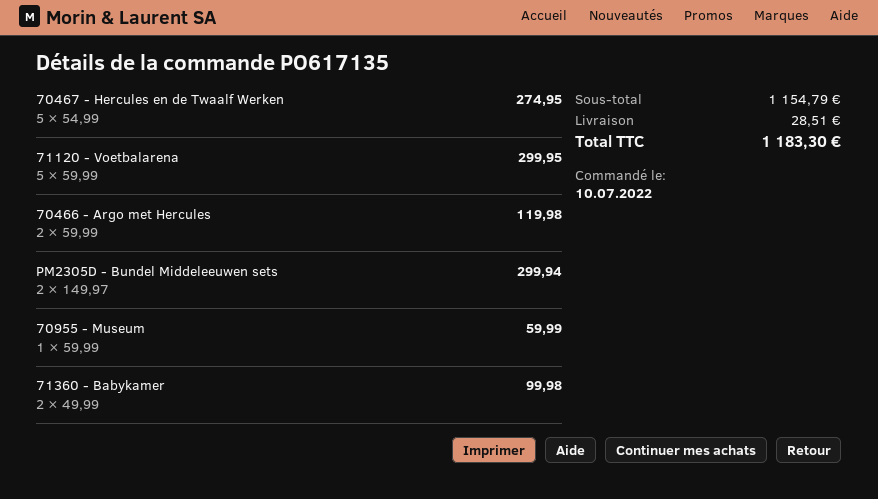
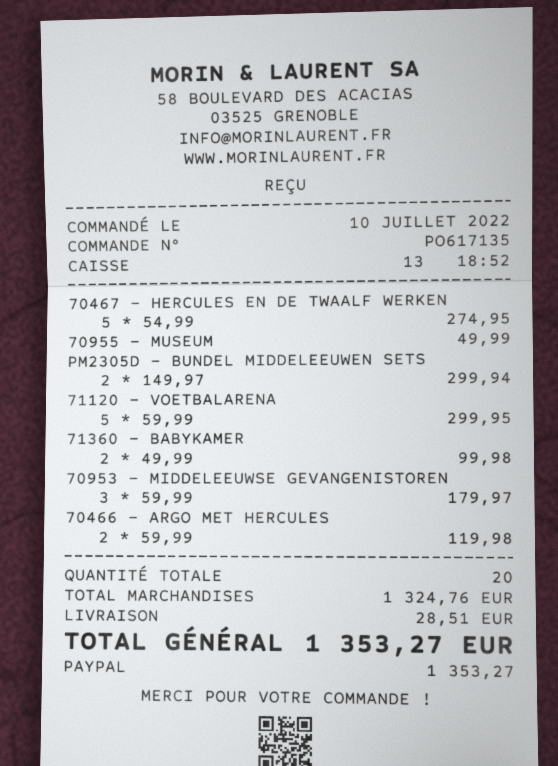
70955 - Museum: 1 x 59.99 = 59.99 -> 1 x 49.99 = 49.99
70953 - MIDDELEEUWSE GEVANGENISTOREN: none -> 3 x 59.99 = 179.97
subtotal: 1154.79 -> 1324.76
total: 1183.30 -> 1353.27

